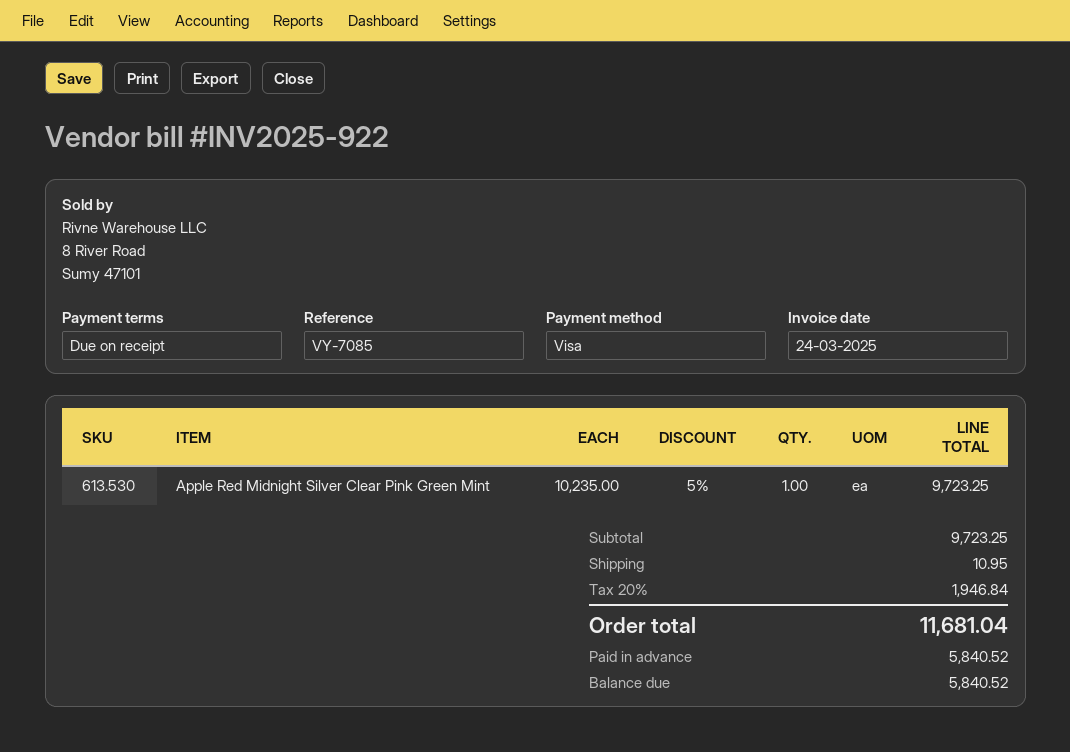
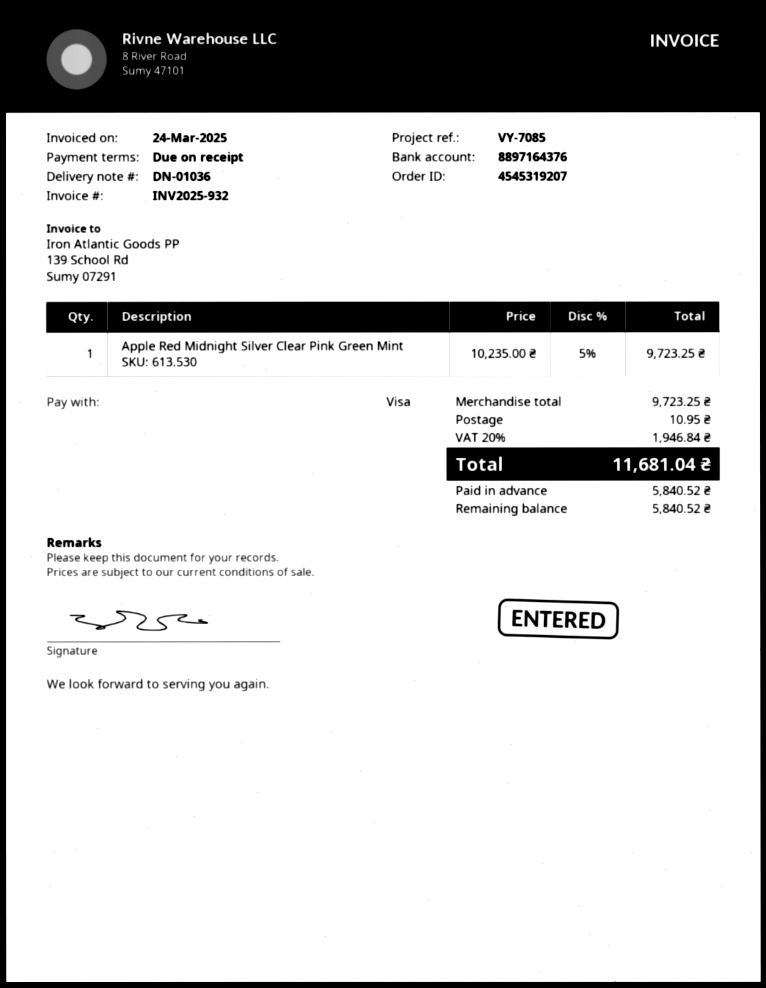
invoice number: INV2025-922 -> INV2025-932

